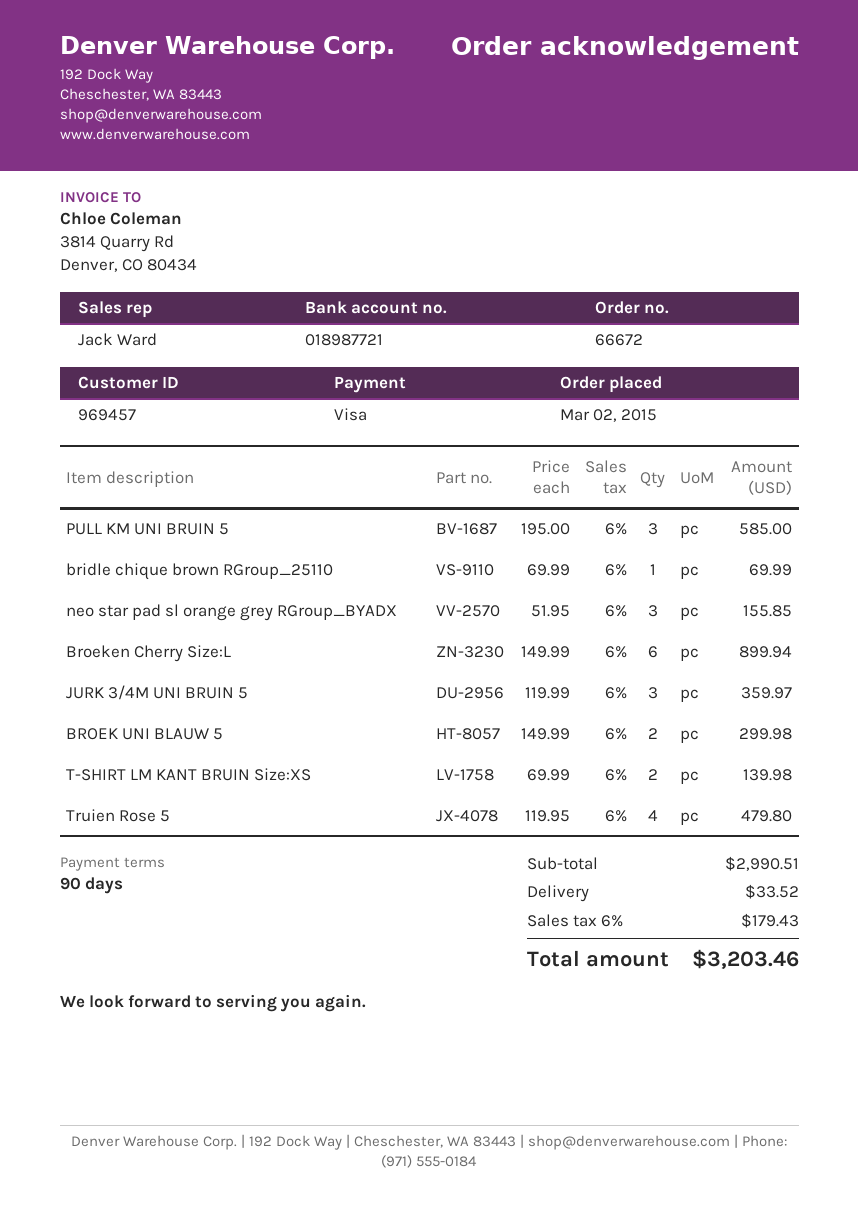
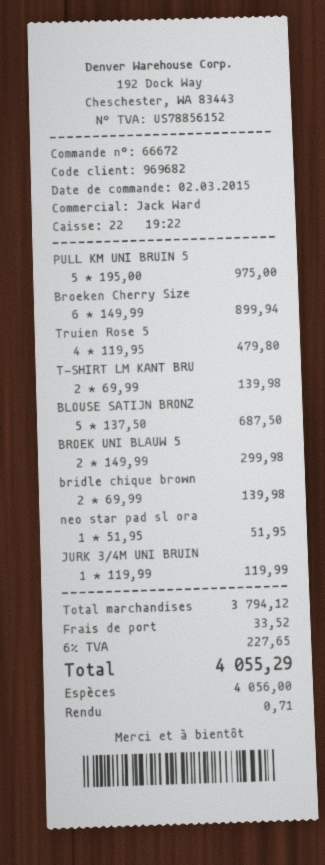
customer number: 969457 -> 969682
payment method: Visa -> cash
PULL KM UNI BRUIN 5: 3 x 195.00 = 585.00 -> 5 x 195.00 = 975.00
bridle chique brown RGroup_25110: 1 x 69.99 = 69.99 -> 2 x 69.99 = 139.98
neo star pad sl orange grey RGroup_BYADX: 3 x 51.95 = 155.85 -> 1 x 51.95 = 51.95
JURK 3/4M UNI BRUIN 5: 3 x 119.99 = 359.97 -> 1 x 119.99 = 119.99
BLOUSE SATIJN BRONZ: none -> 5 x 137.50 = 687.50
subtotal: 2990.51 -> 3794.12
tax: 6% = 179.43 -> 6% = 227.65
total: 3203.46 -> 4055.29

